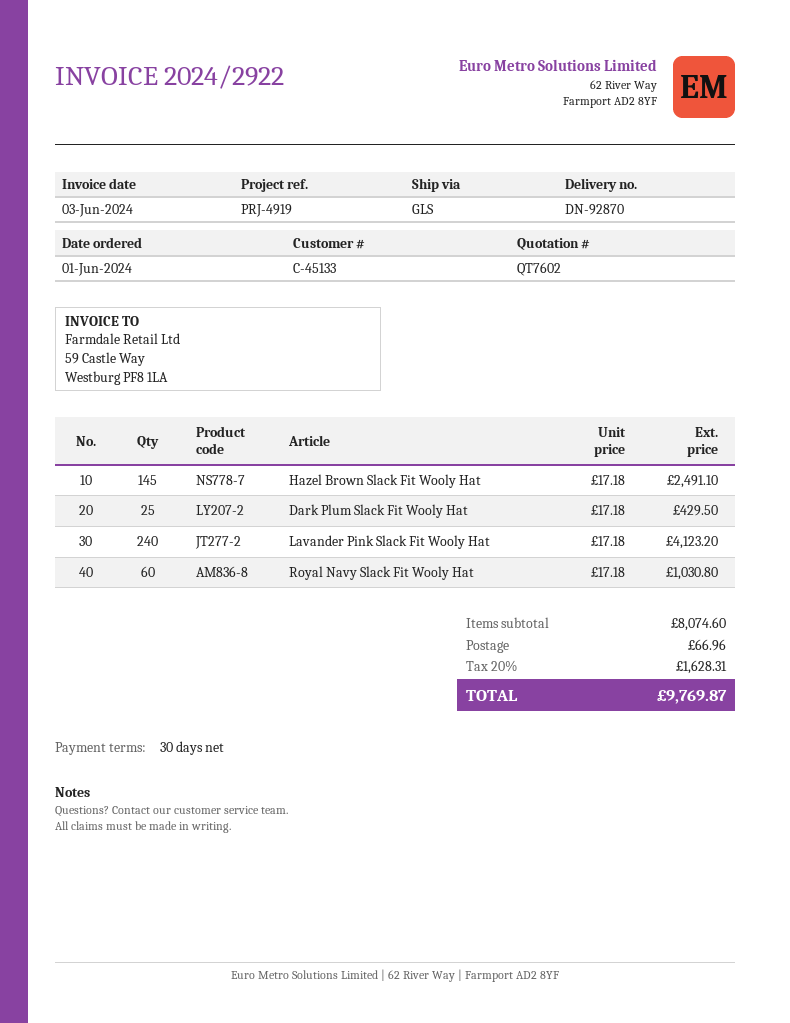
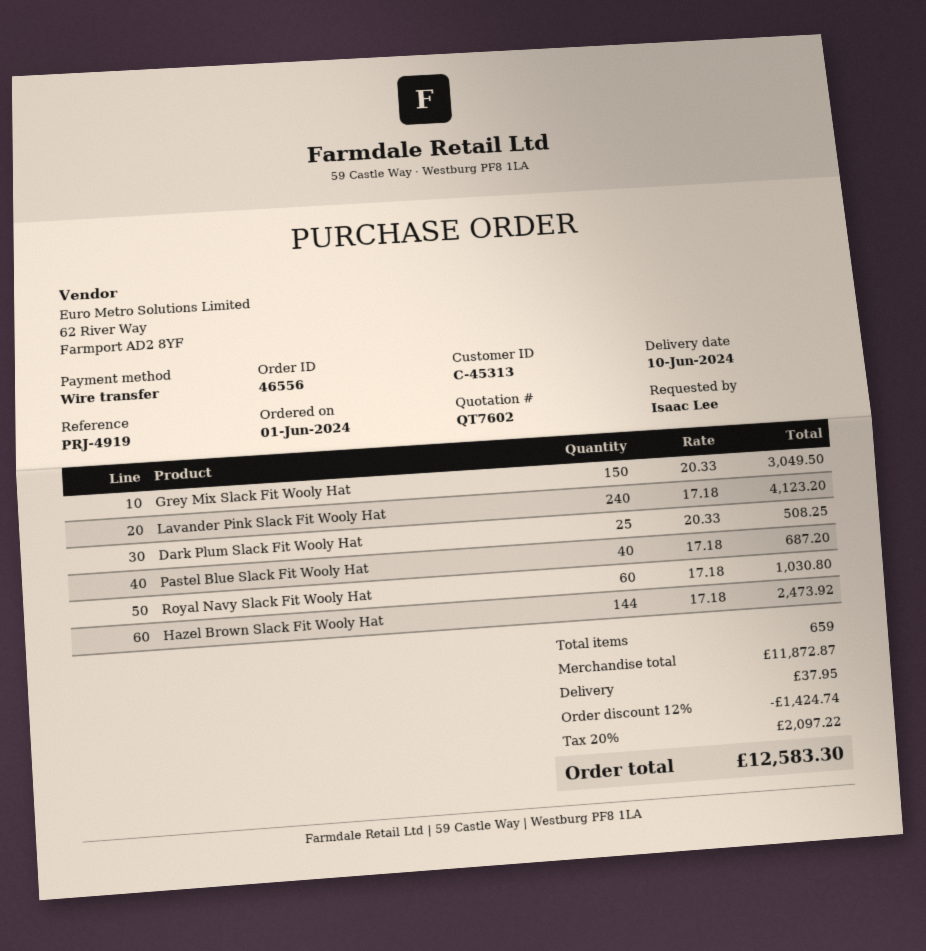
customer number: C-45133 -> C-45313
Hazel Brown Slack Fit Wooly Hat: 145 x 17.18 = 2491.10 -> 144 x 17.18 = 2473.92
Dark Plum Slack Fit Wooly Hat: 25 x 17.18 = 429.50 -> 25 x 20.33 = 508.25
Grey Mix Slack Fit Wooly Hat: none -> 150 x 20.33 = 3049.50
Pastel Blue Slack Fit Wooly Hat: none -> 40 x 17.18 = 687.20
subtotal: 8074.60 -> 11872.87
discount: none -> 12% = 1424.74
shipping: 66.96 -> 37.95
tax: 20% = 1628.31 -> 20% = 2097.22
total: 9769.87 -> 12583.30

